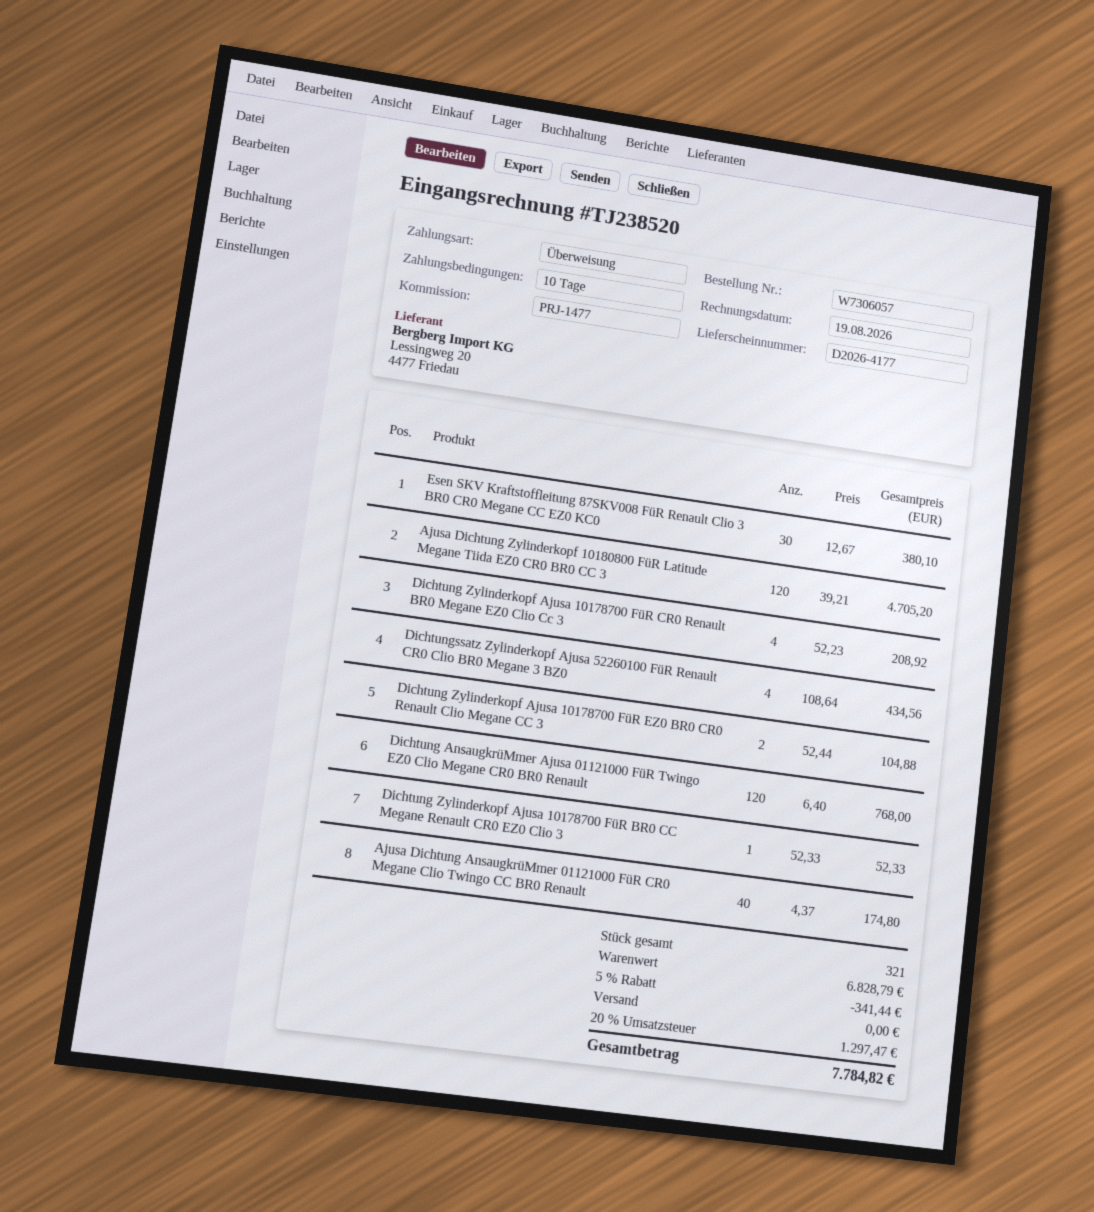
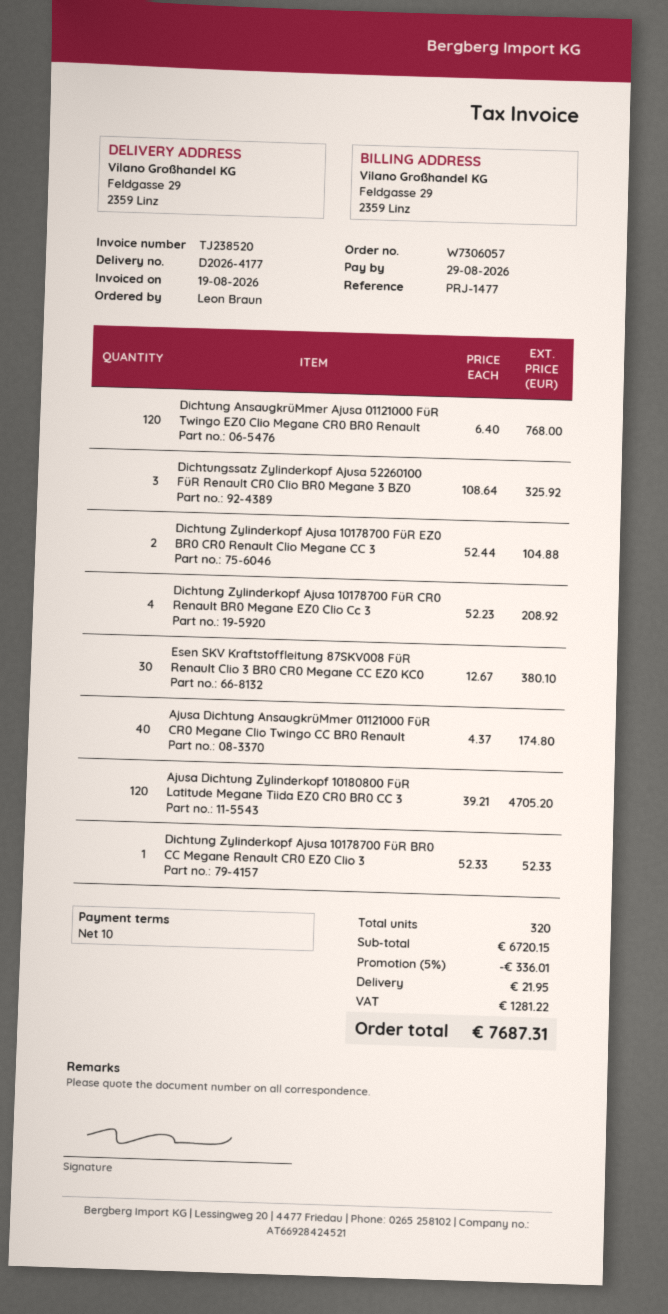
Dichtungssatz Zylinderkopf Ajusa 52260100 FüR Renault CR0 Clio BR0 Megane 3 BZ0: 4 x 108.64 = 434.56 -> 3 x 108.64 = 325.92
total quantity: 321 -> 320
subtotal: 6828.79 -> 6720.15
discount: 5% = 341.44 -> 5% = 336.01
shipping: 0.00 -> 21.95
tax: 1297.47 -> 1281.22
total: 7784.82 -> 7687.31

